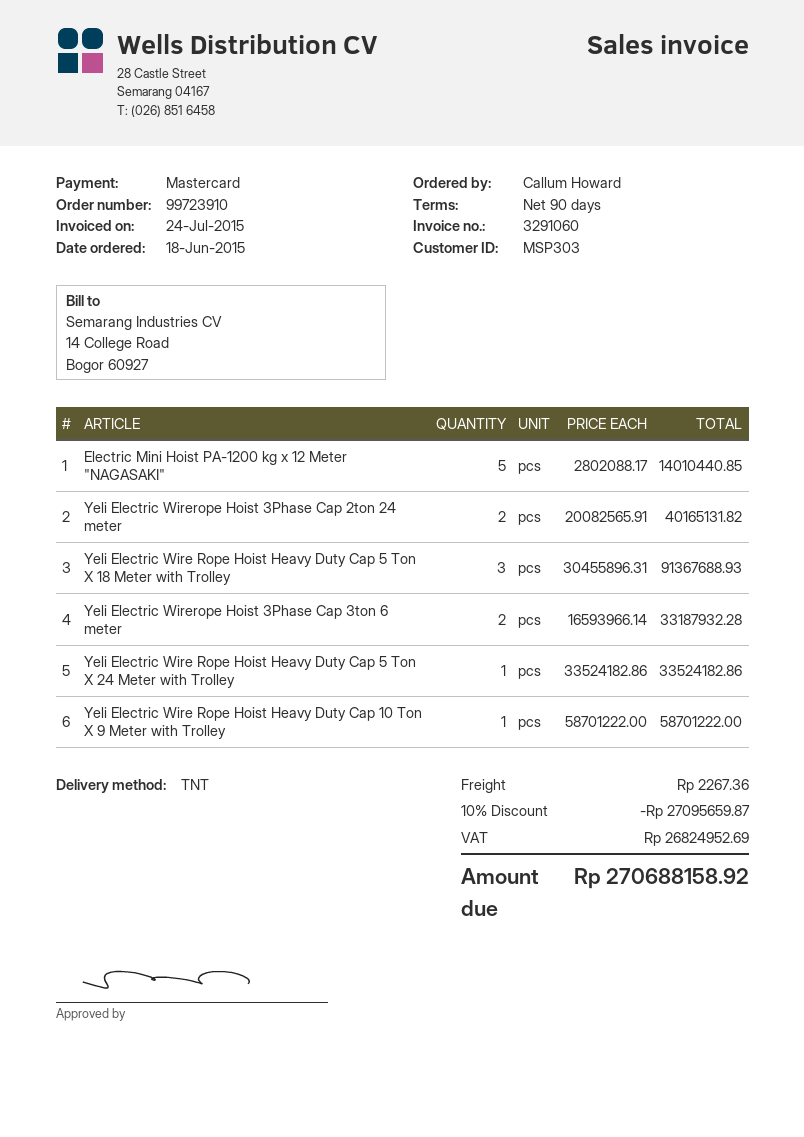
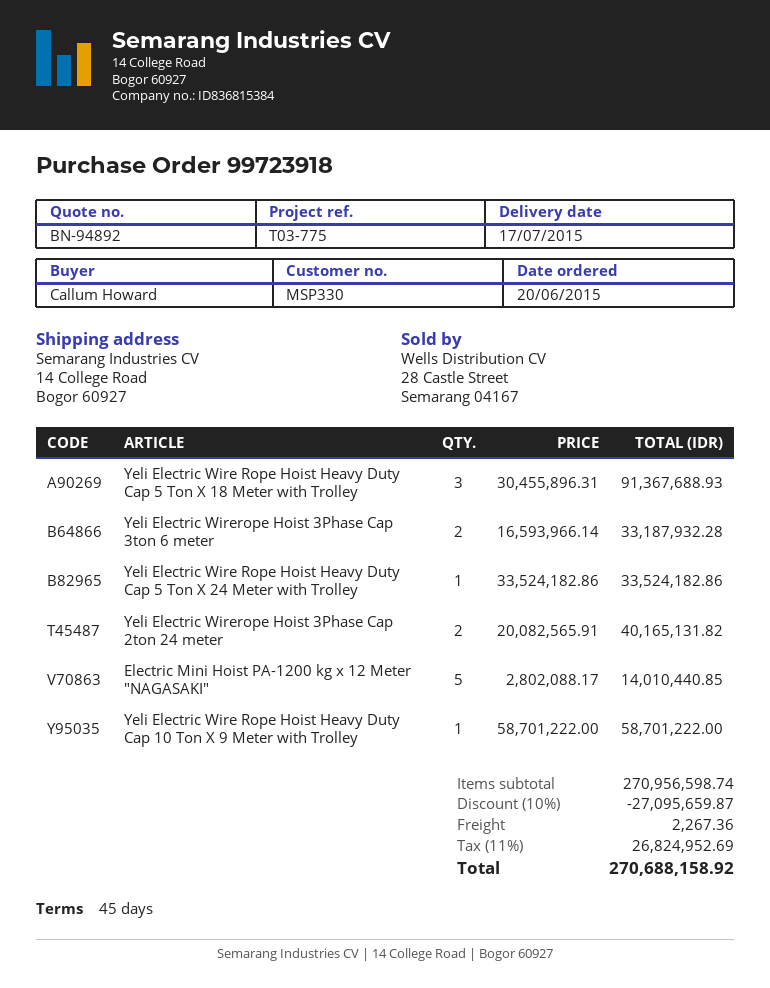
order number: 99723910 -> 99723918
order date: 2015-06-18 -> 2015-06-20
payment terms: 90 days -> 45 days
customer number: MSP303 -> MSP330

